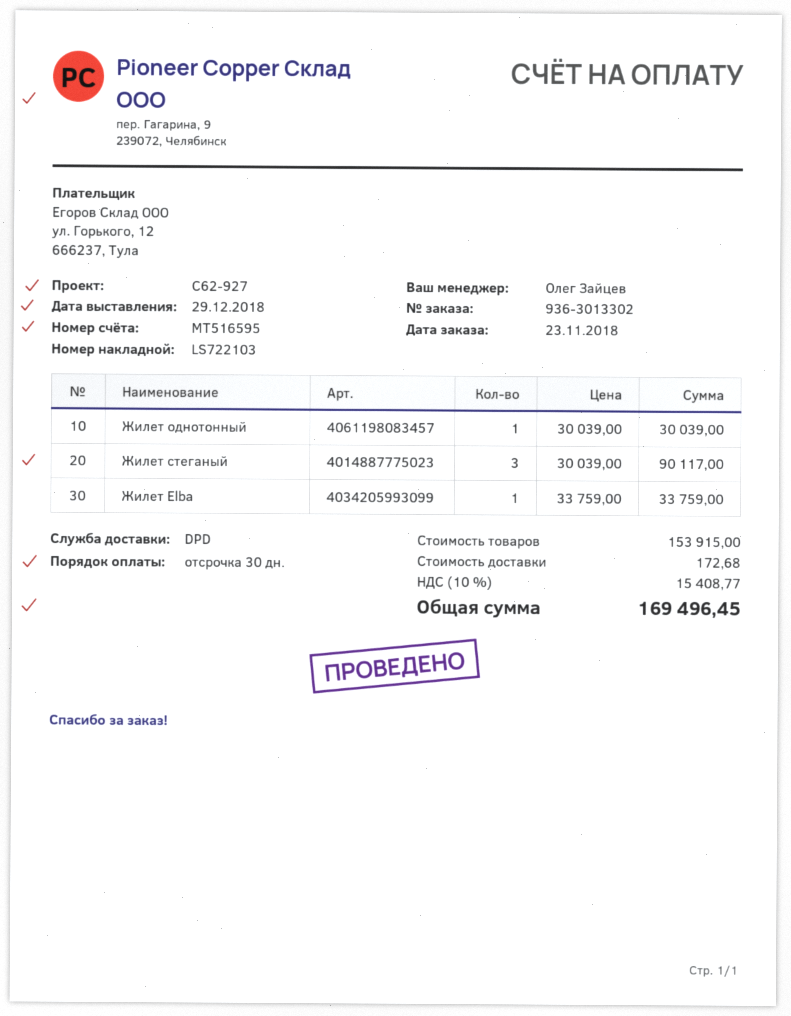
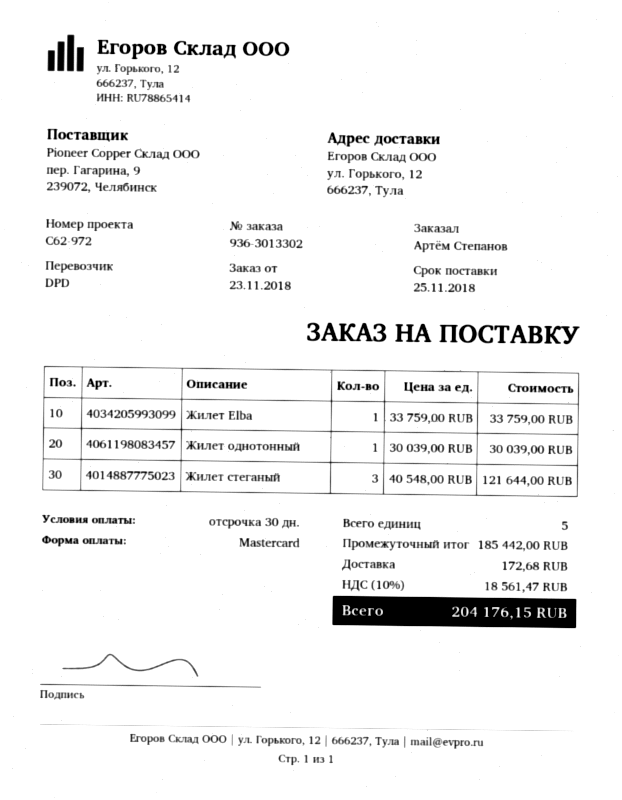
reference: C62-927 -> C62-972
Жилет стеганый: 3 x 30039.00 = 90117.00 -> 3 x 40548.00 = 121644.00
subtotal: 153915.00 -> 185442.00
tax: 10% = 15408.77 -> 10% = 18561.47
total: 169496.45 -> 204176.15

